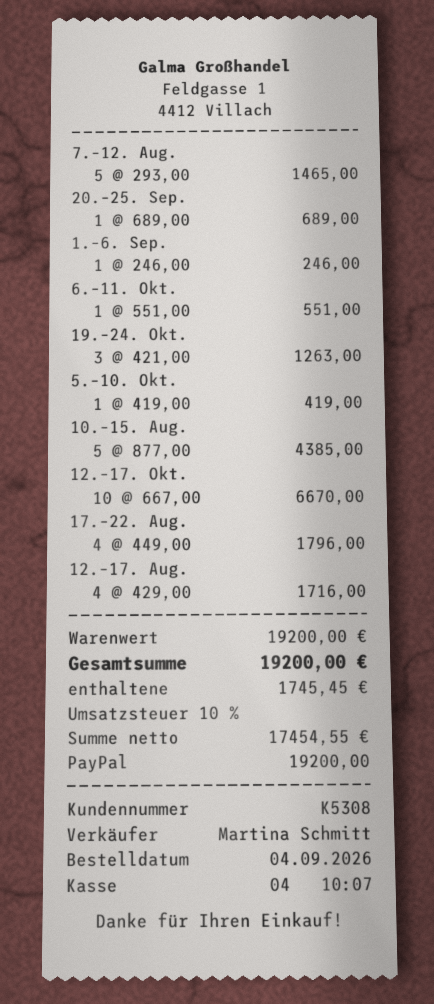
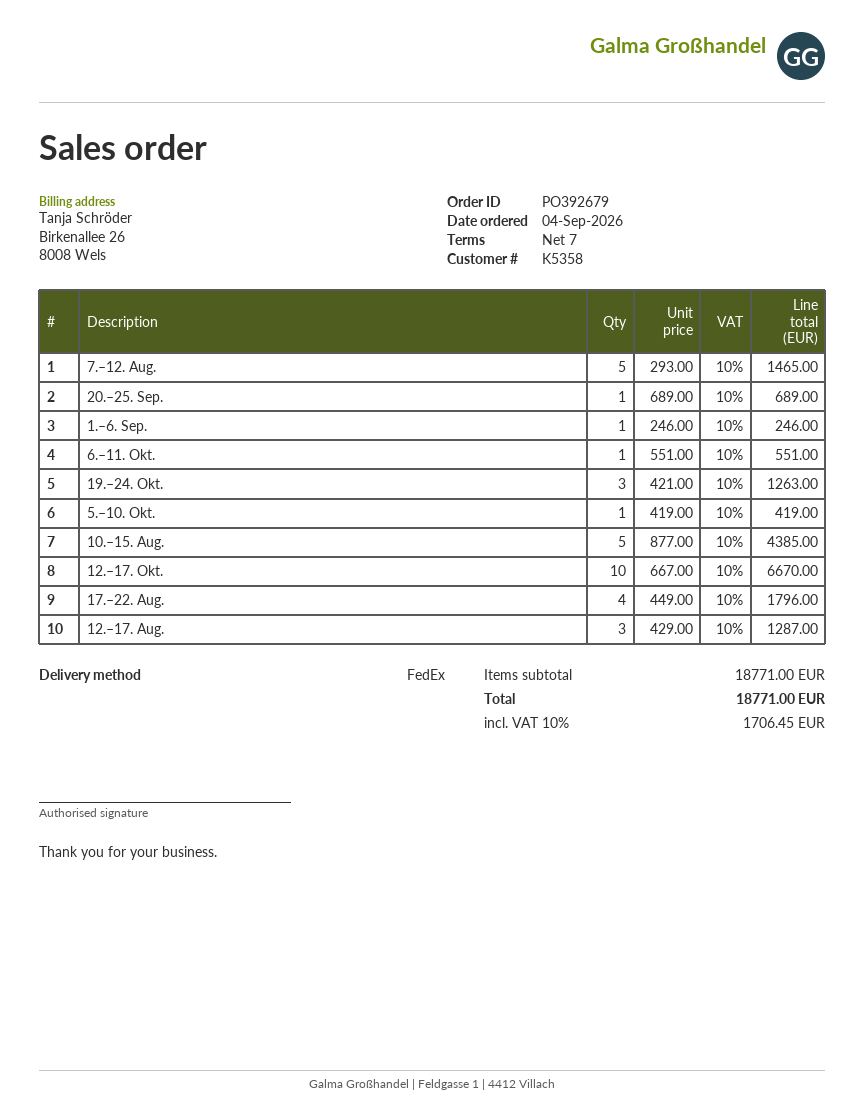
customer number: K5308 -> K5358
12.–17. Aug.: 4 x 429.00 = 1716.00 -> 3 x 429.00 = 1287.00
subtotal: 19200.00 -> 18771.00
tax: 10% = 1745.45 -> 10% = 1706.45
total: 19200.00 -> 18771.00

